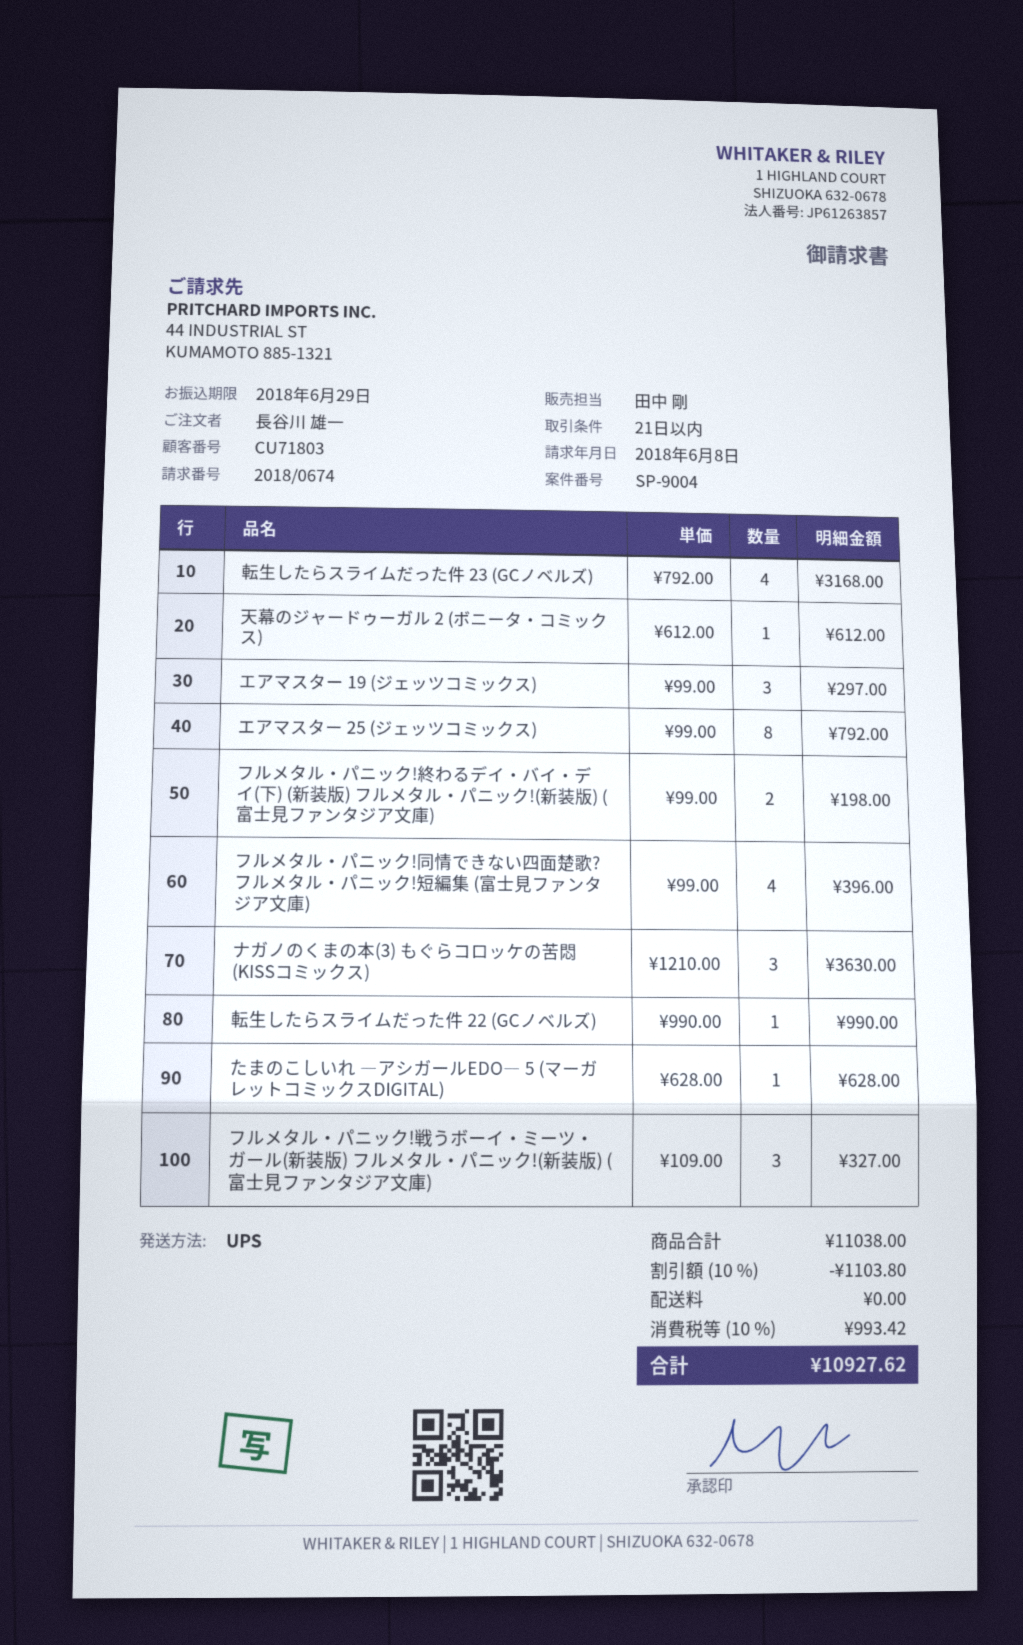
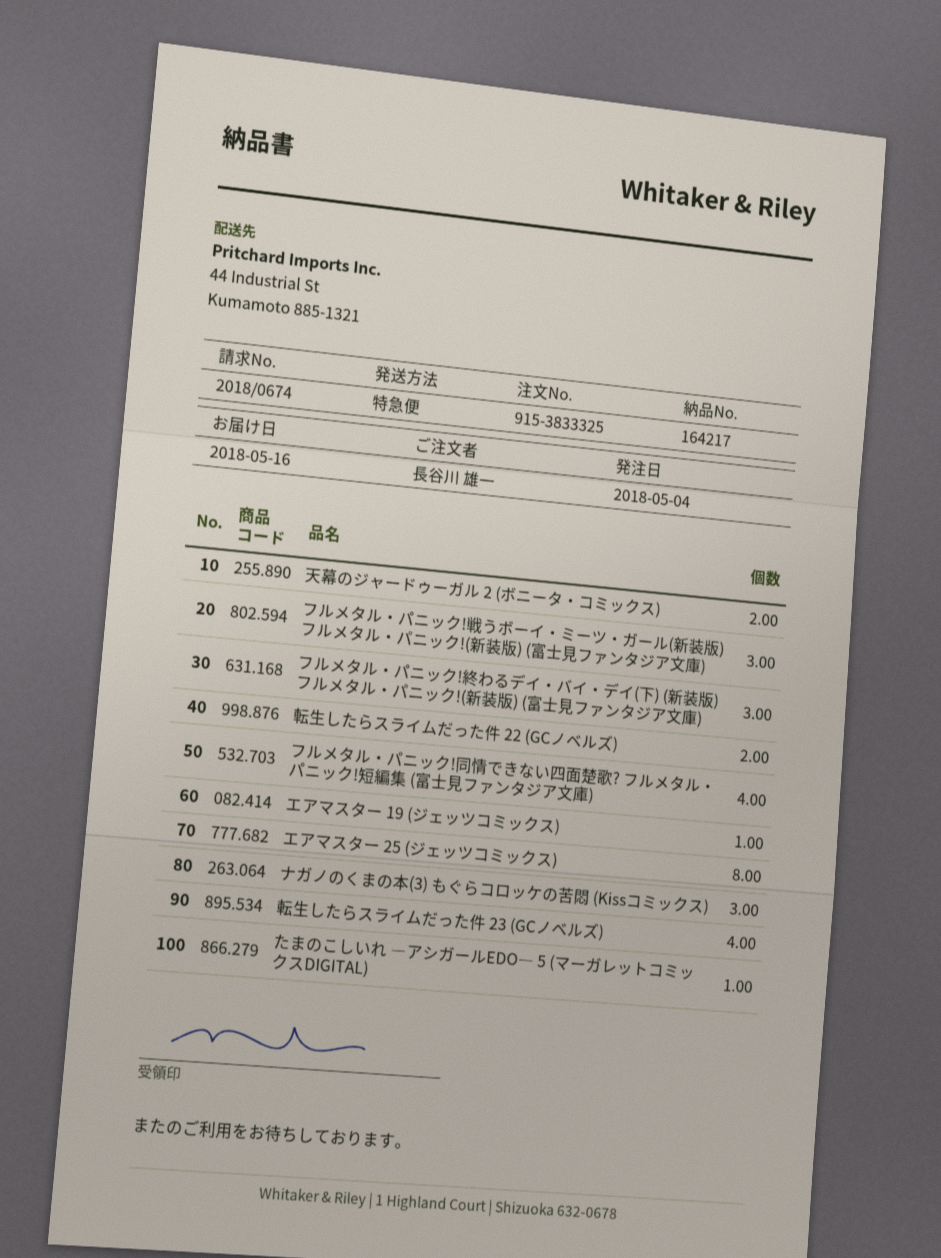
shipping method: UPS -> express
天幕のジャードゥーガル 2 (ボニータ・コミックス): 1 -> 2
エアマスター 19 (ジェッツコミックス): 3 -> 1
フルメタル・パニック!終わるデイ・バイ・デイ(下) (新装版) フルメタル・パニック!(新装版) (富士見ファンタジア文庫): 2 -> 3
転生したらスライムだった件 22 (GCノベルズ): 1 -> 2

